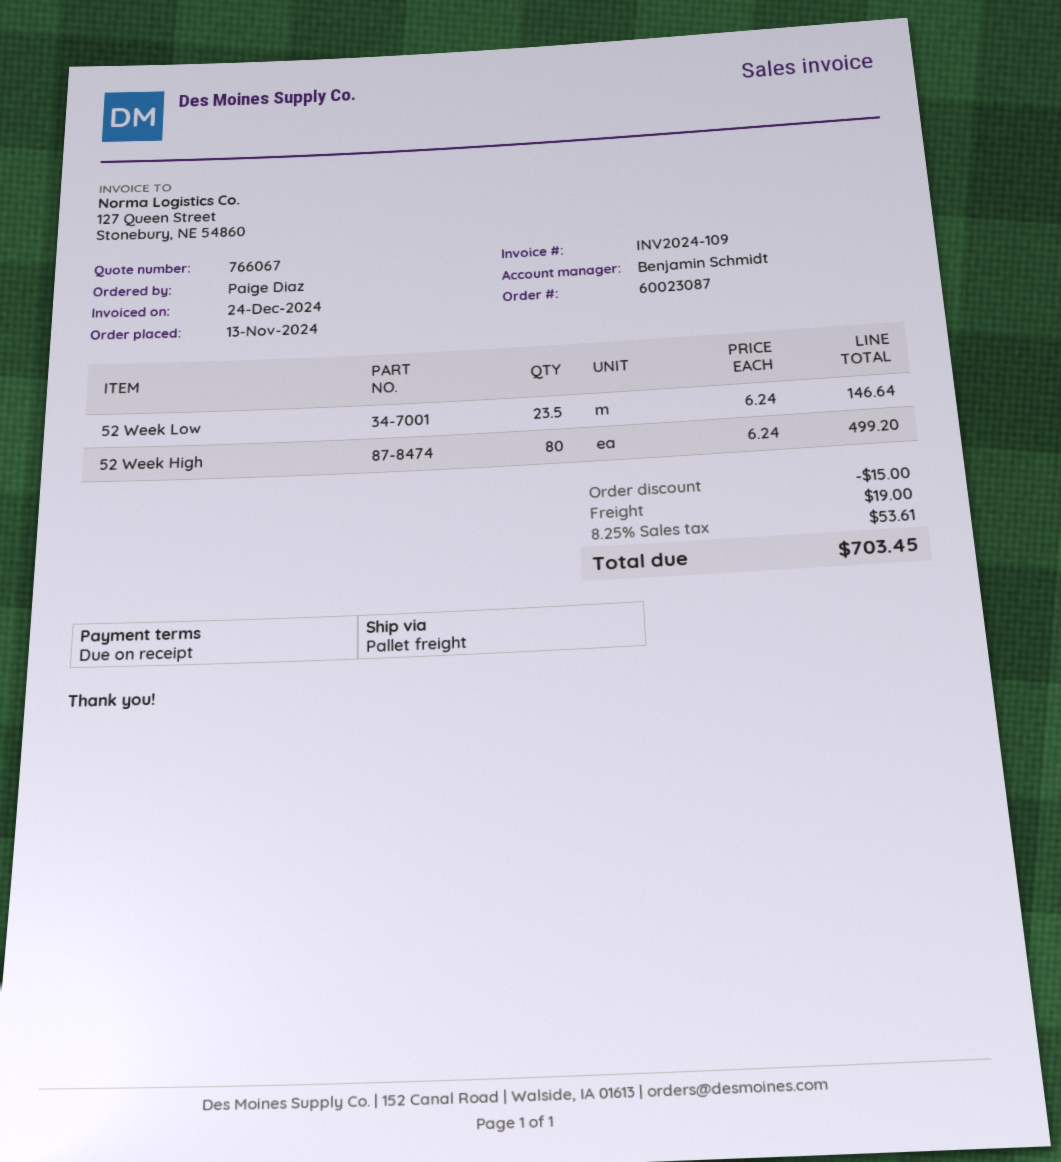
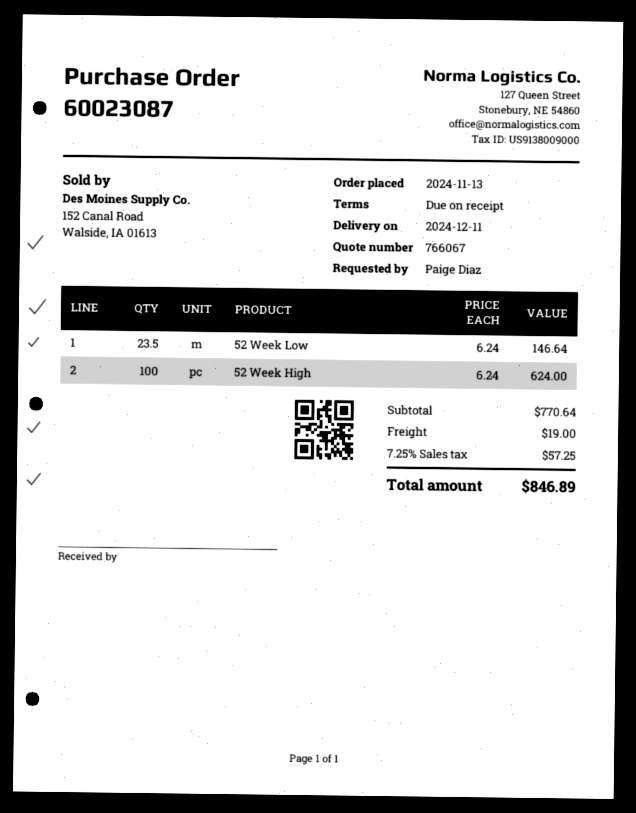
52 Week High: 80 x 6.24 = 499.20 -> 100 x 6.24 = 624.00
discount: 15.00 -> none
tax: 8.25% = 53.61 -> 7.25% = 57.25
total: 703.45 -> 846.89

